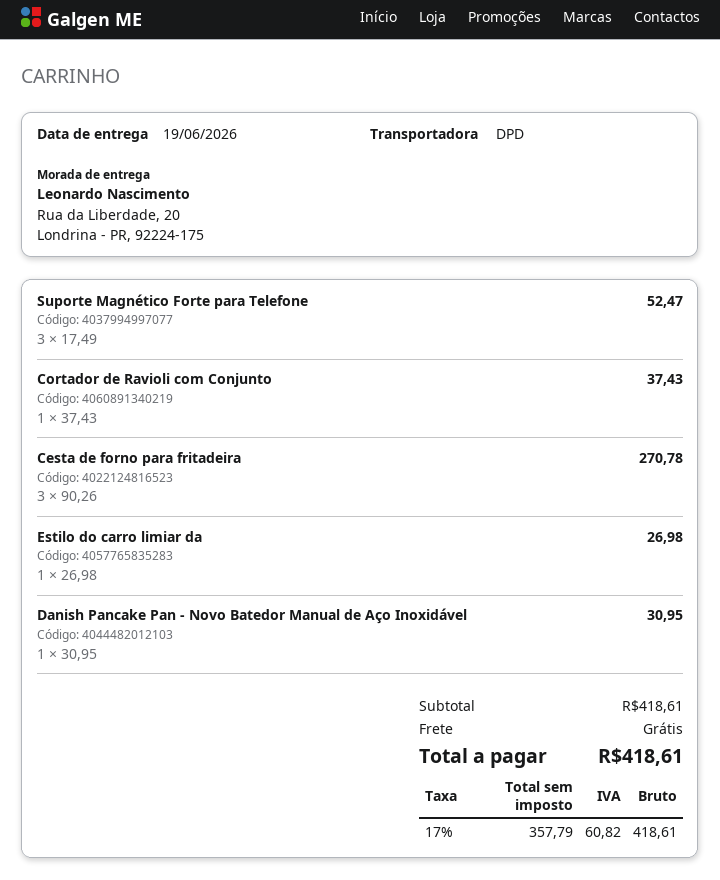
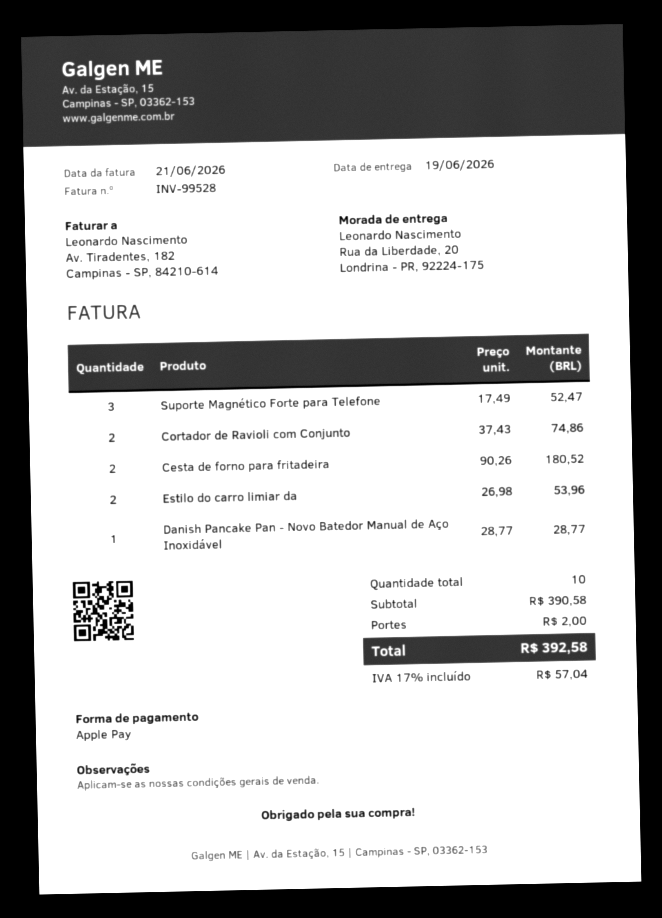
Cortador de Ravioli com Conjunto: 1 x 37.43 = 37.43 -> 2 x 37.43 = 74.86
Cesta de forno para fritadeira: 3 x 90.26 = 270.78 -> 2 x 90.26 = 180.52
Estilo do carro limiar da: 1 x 26.98 = 26.98 -> 2 x 26.98 = 53.96
Danish Pancake Pan - Novo Batedor Manual de Aço Inoxidável: 1 x 30.95 = 30.95 -> 1 x 28.77 = 28.77
subtotal: 418.61 -> 390.58
shipping: 0.00 -> 2.00
tax: 17% = 60.82 -> 17% = 57.04
total: 418.61 -> 392.58

